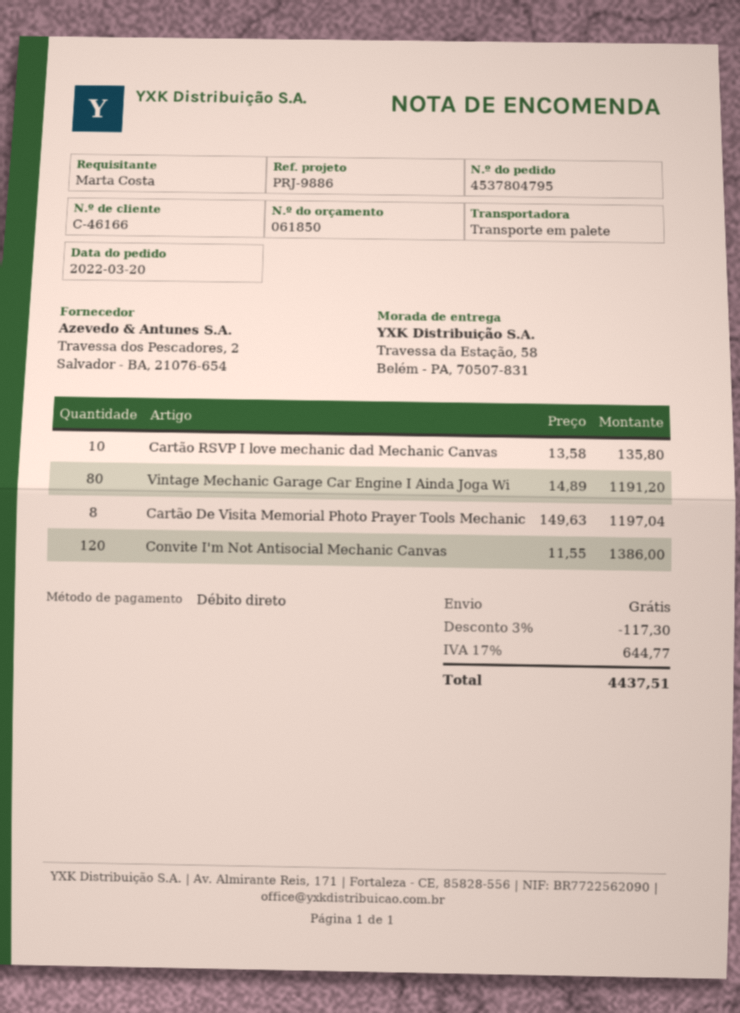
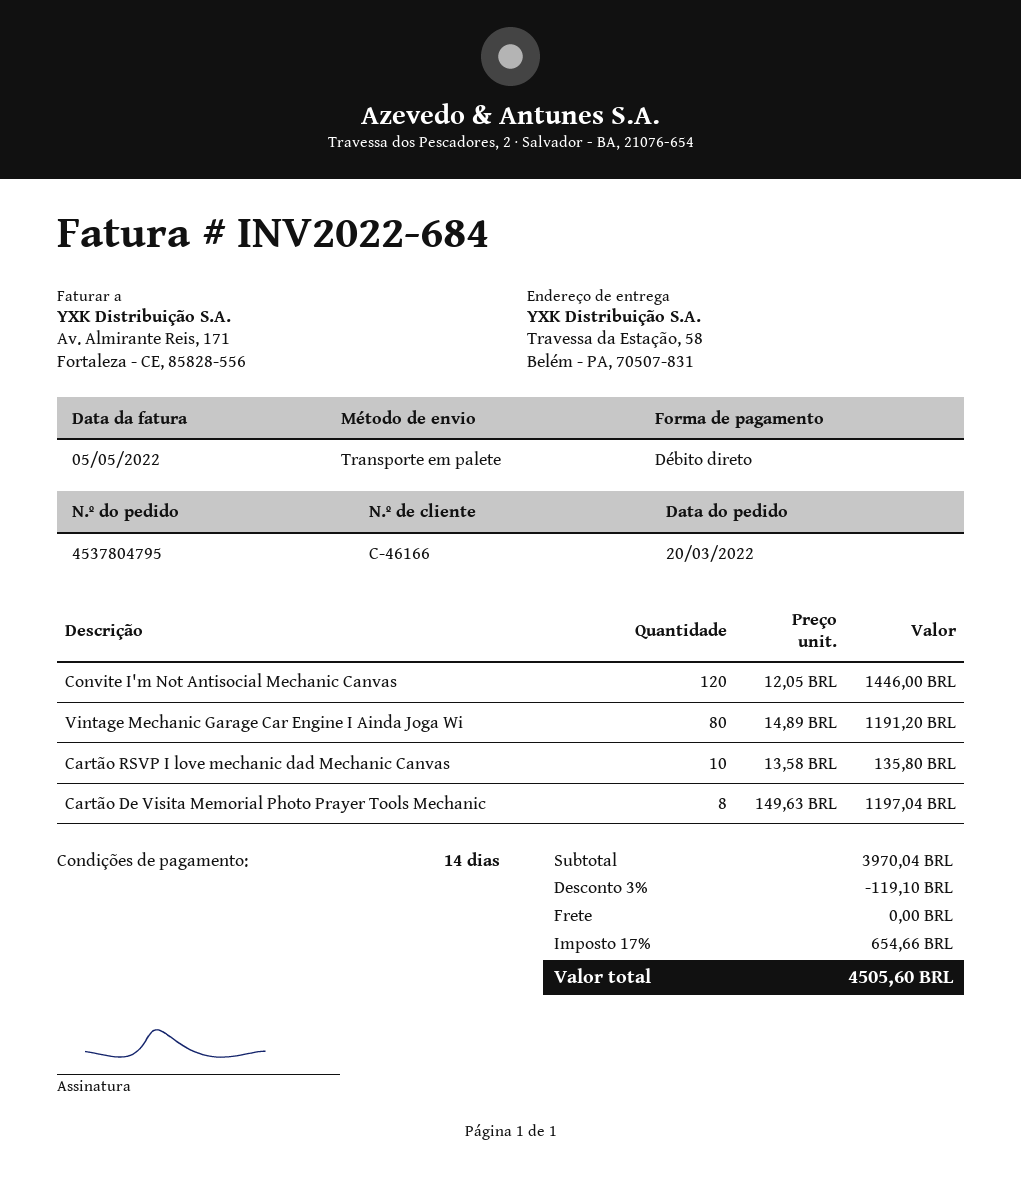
Convite I'm Not Antisocial Mechanic Canvas: 120 x 11.55 = 1386.00 -> 120 x 12.05 = 1446.00
discount: 3% = 117.30 -> 3% = 119.10
tax: 17% = 644.77 -> 17% = 654.66
total: 4437.51 -> 4505.60

